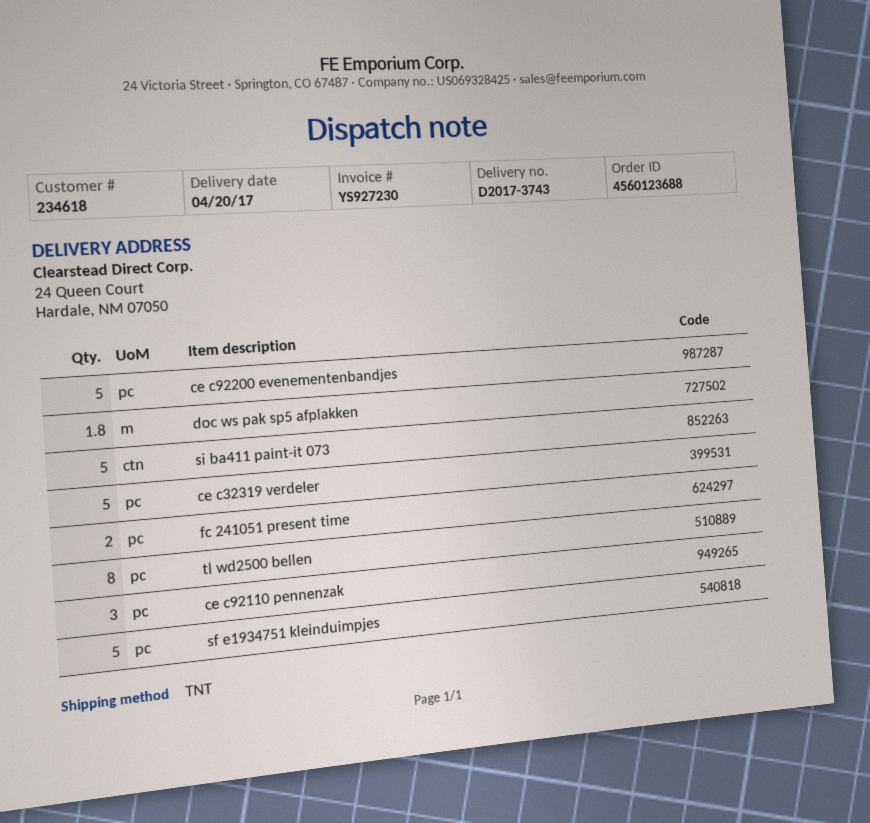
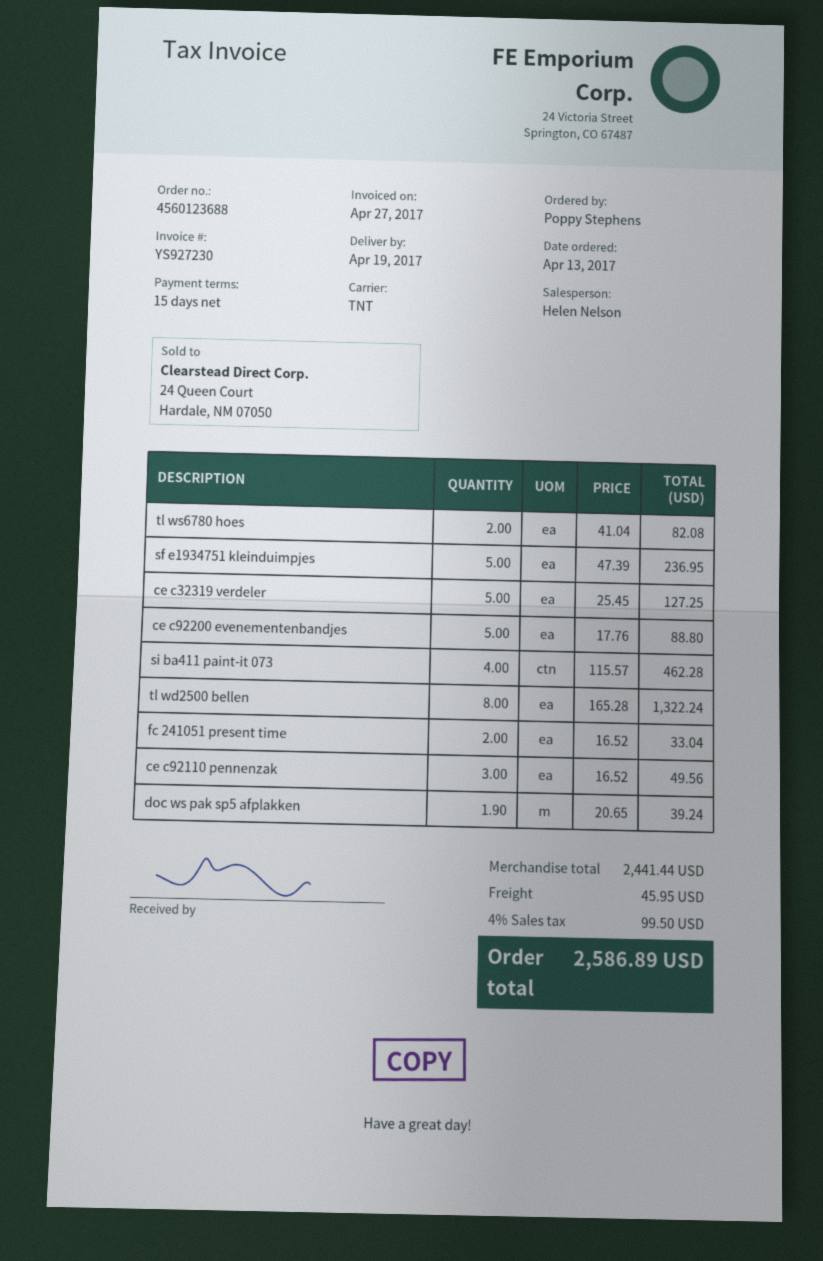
delivery date: 2017-04-20 -> 2017-04-19
doc ws pak sp5 afplakken: 1.8 -> 1.9
si ba411 paint-it 073: 5 -> 4
tl ws6780 hoes: none -> 2

